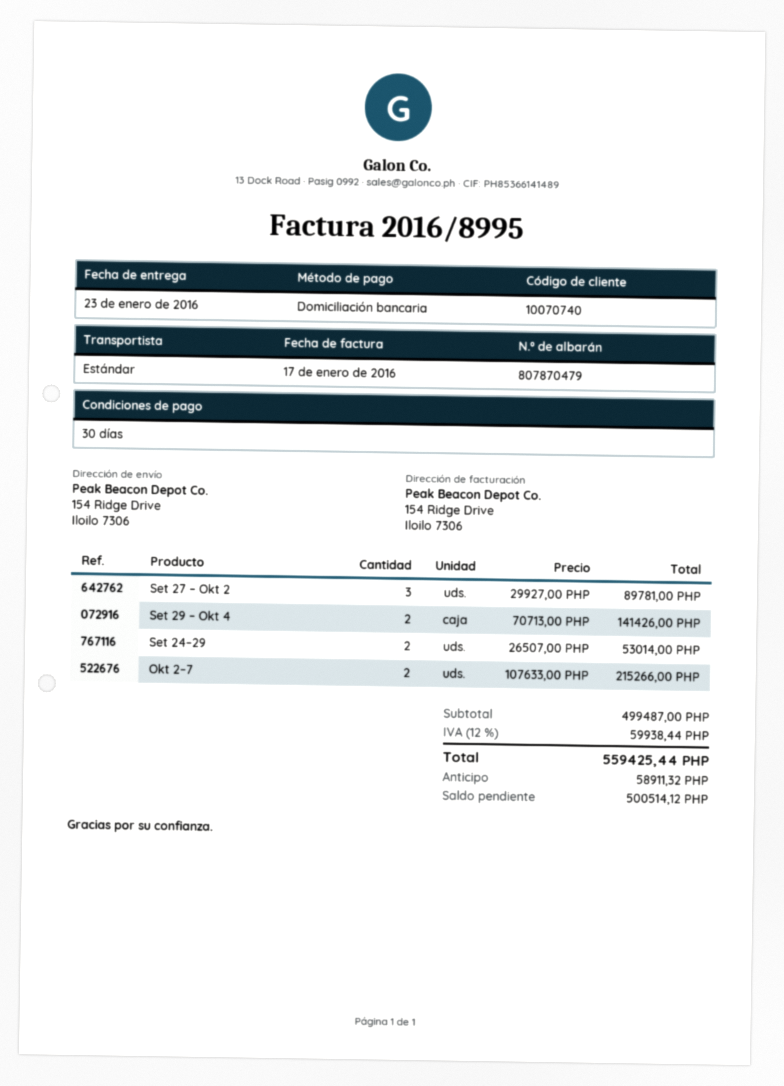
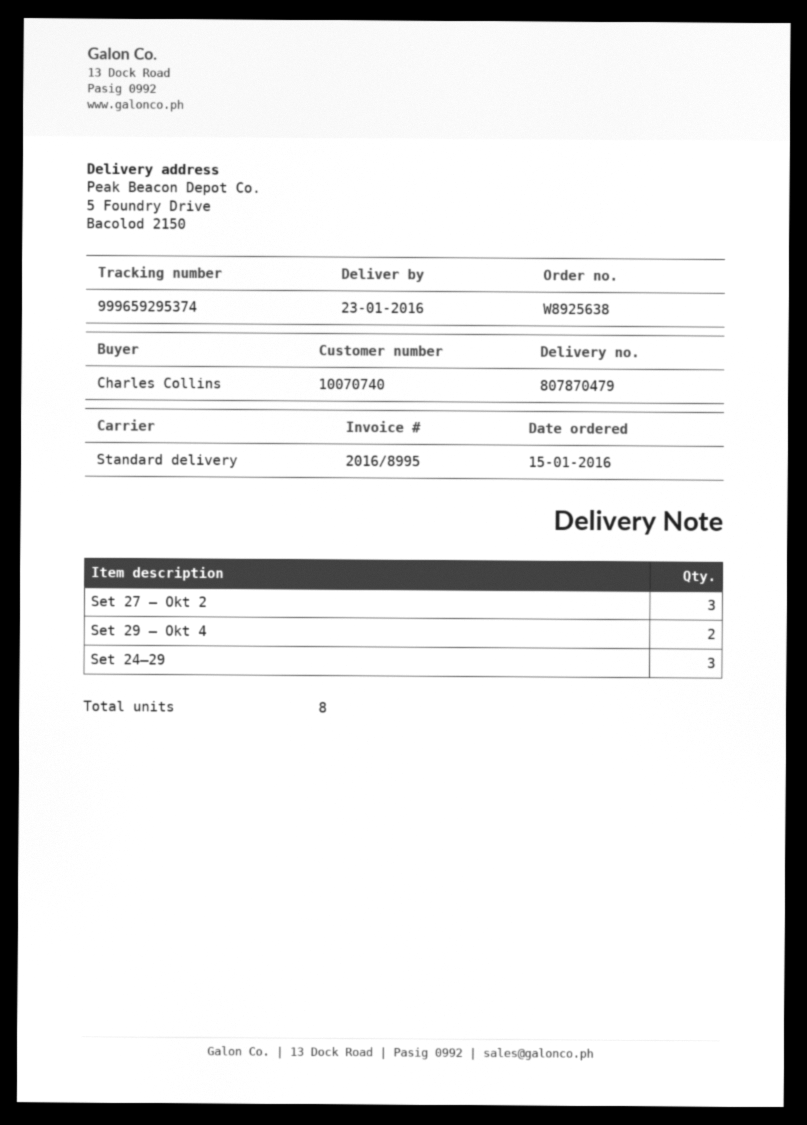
ship to: 154 Ridge Drive, Iloilo 7306 -> 5 Foundry Drive, Bacolod 2150
Set 24–29: 2 -> 3
Okt 2–7: 2 -> none

